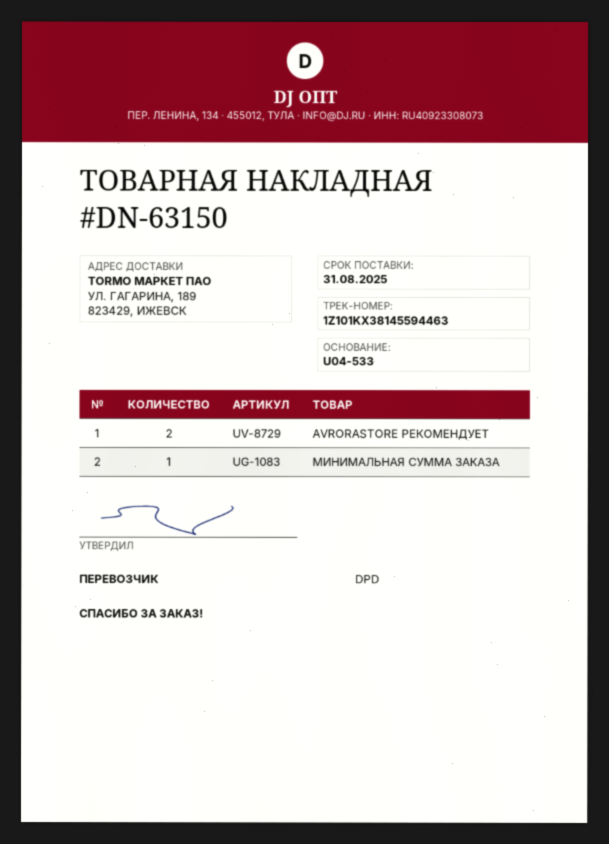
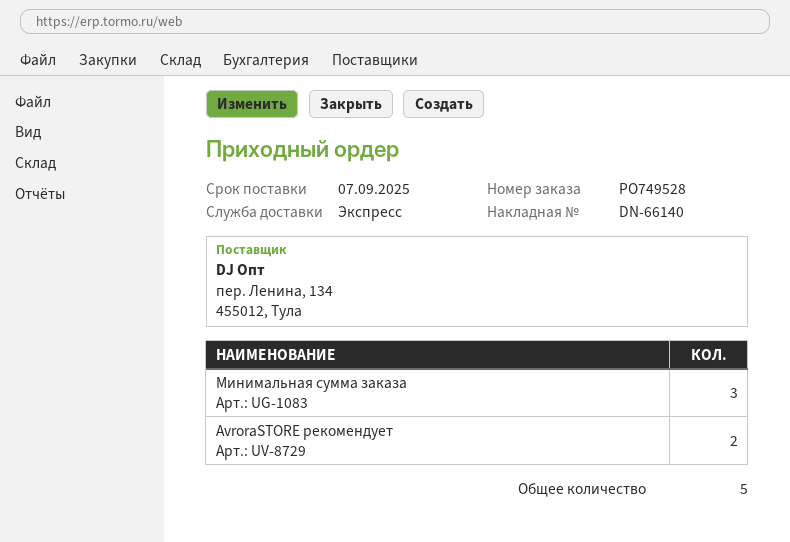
delivery note number: DN-63150 -> DN-66140
delivery date: 2025-08-31 -> 2025-09-07
shipping method: DPD -> express
МИНИМАЛЬНАЯ СУММА ЗАКАЗА: 1 -> 3

